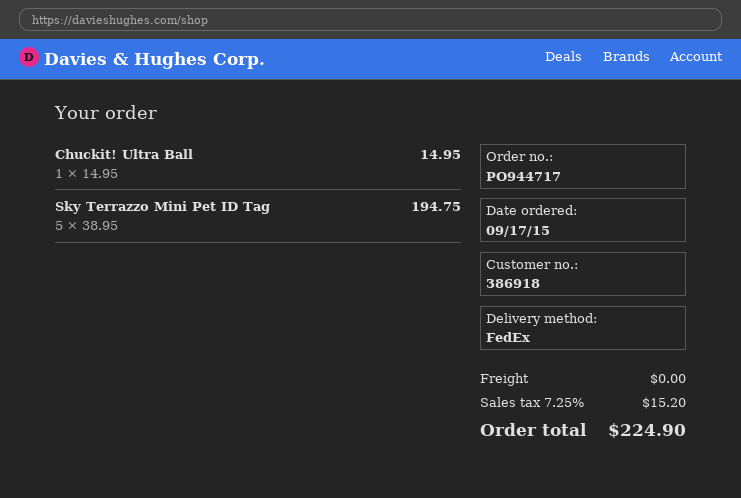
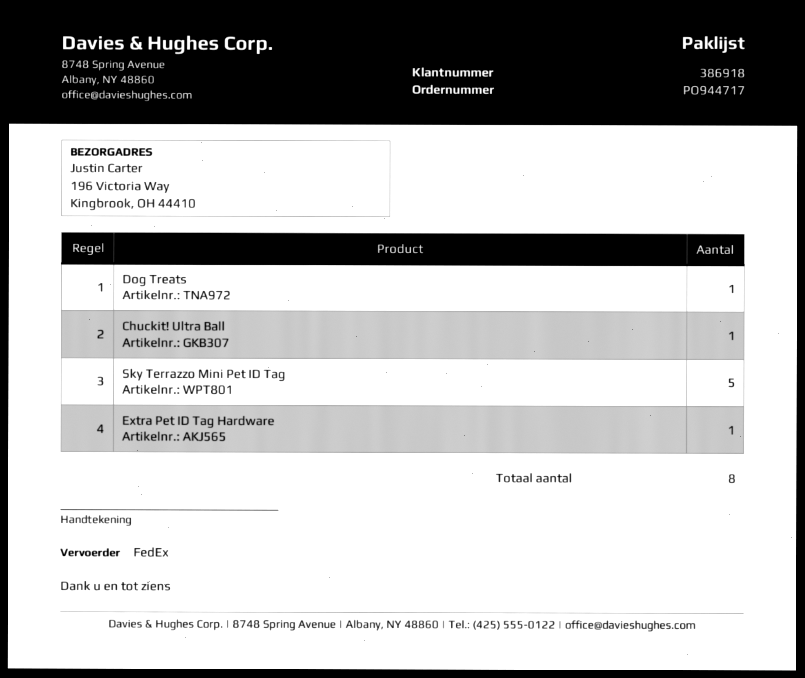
Dog Treats: none -> 1
Extra Pet ID Tag Hardware: none -> 1

